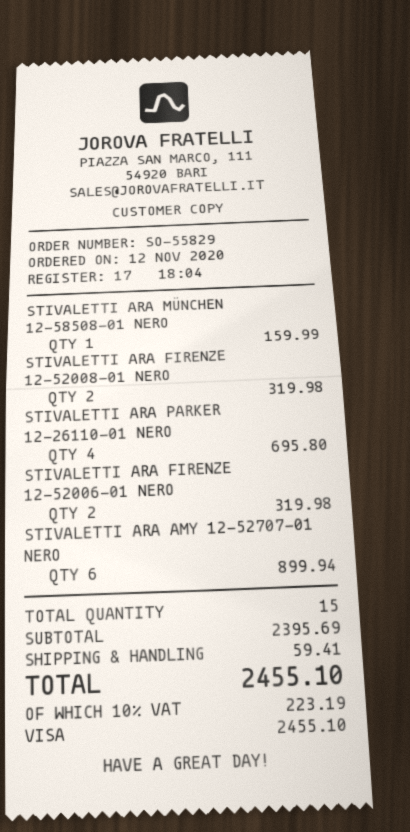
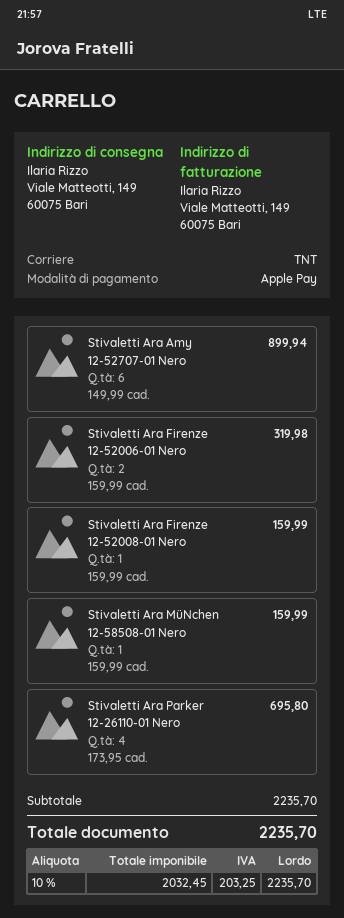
payment method: Visa -> Apple Pay
STIVALETTI ARA FIRENZE 12-52008-01 NERO: 2 for 319.98 -> 1 for 159.99
subtotal: 2395.69 -> 2235.70
shipping: 59.41 -> none
tax: 10% = 223.19 -> 10% = 203.25
total: 2455.10 -> 2235.70

